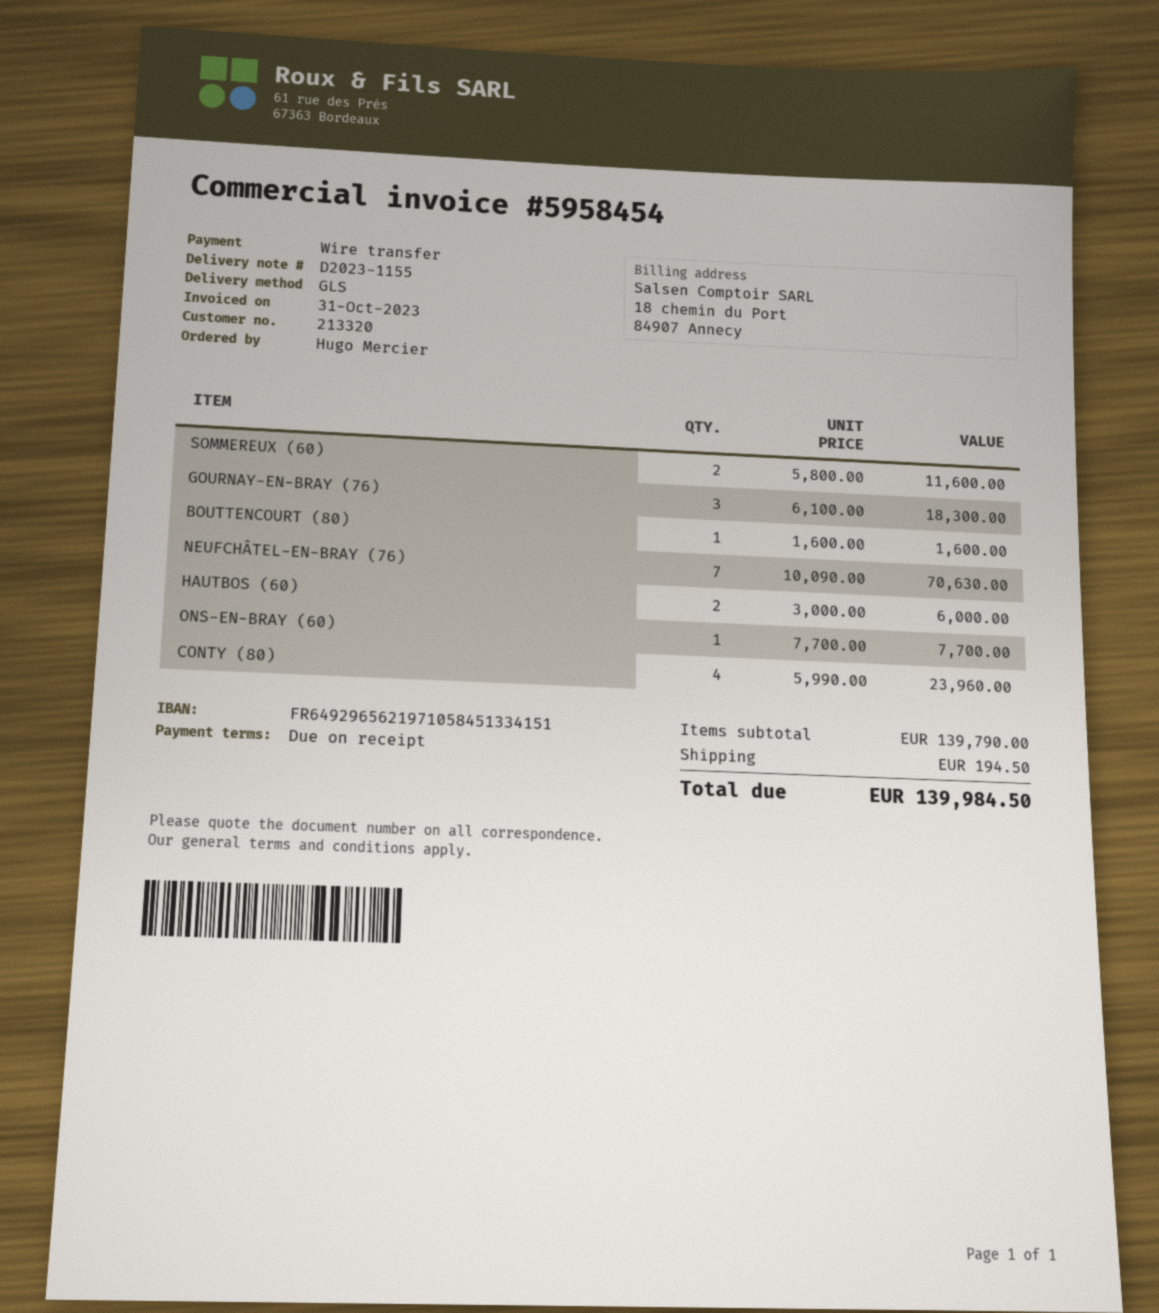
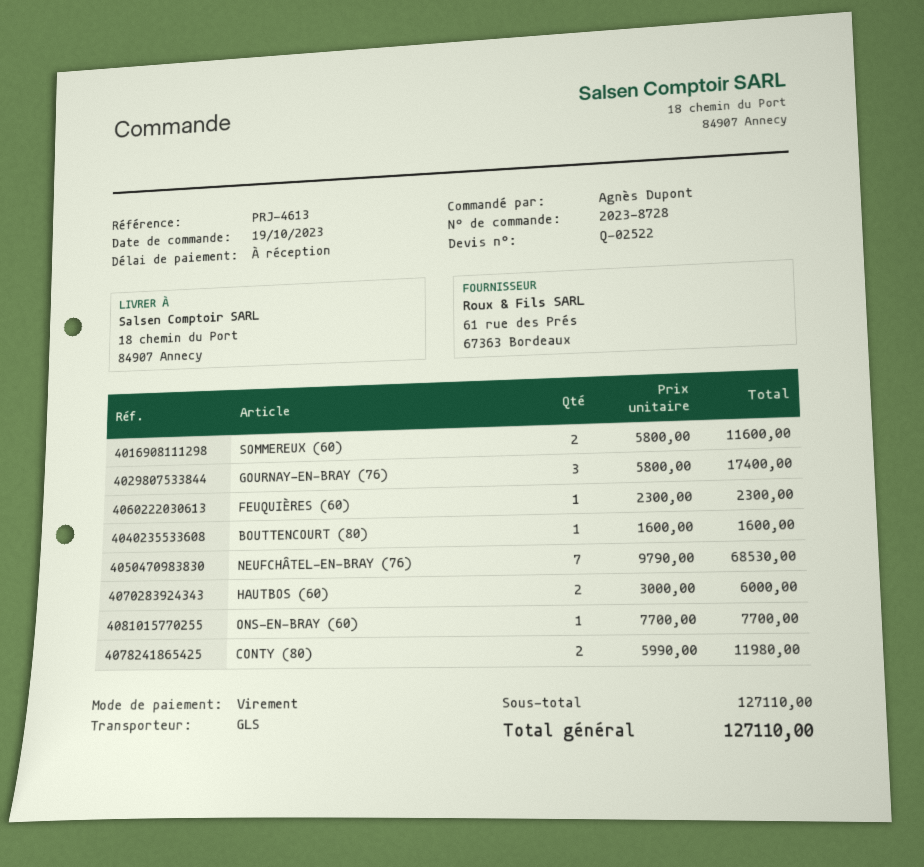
ordered by: Hugo Mercier -> Agnès Dupont
GOURNAY-EN-BRAY (76): 3 x 6100.00 = 18300.00 -> 3 x 5800.00 = 17400.00
NEUFCHÂTEL-EN-BRAY (76): 7 x 10090.00 = 70630.00 -> 7 x 9790.00 = 68530.00
CONTY (80): 4 x 5990.00 = 23960.00 -> 2 x 5990.00 = 11980.00
FEUQUIÈRES (60): none -> 1 x 2300.00 = 2300.00
subtotal: 139790.00 -> 127110.00
shipping: 194.50 -> none
total: 139984.50 -> 127110.00

